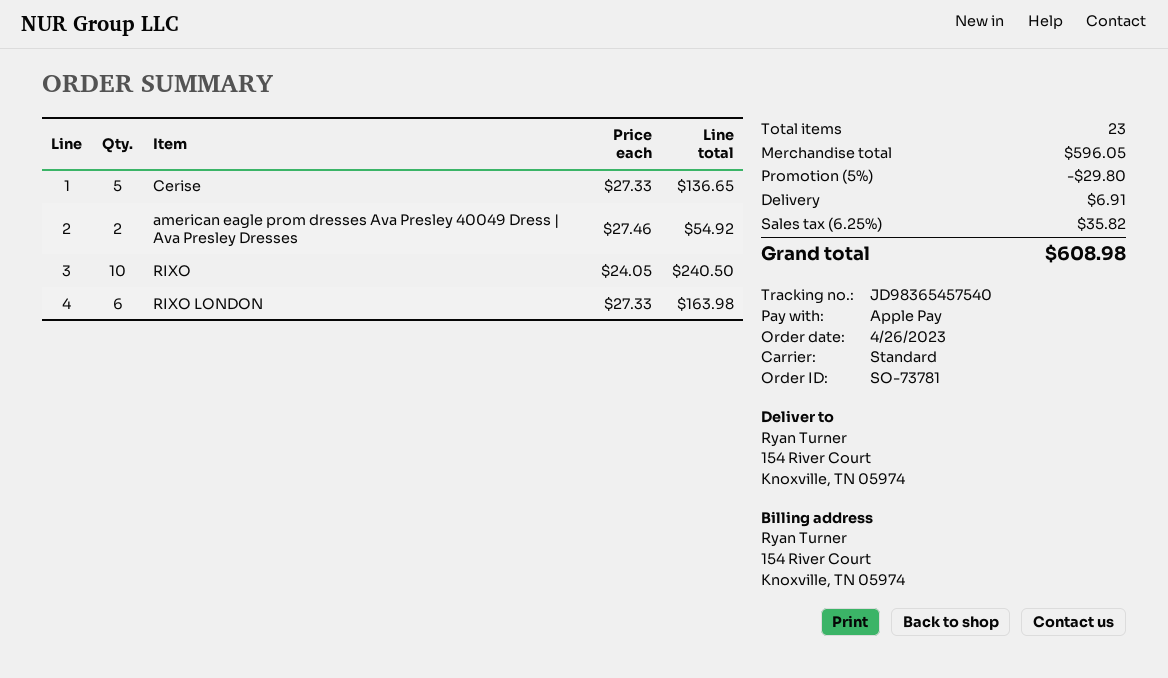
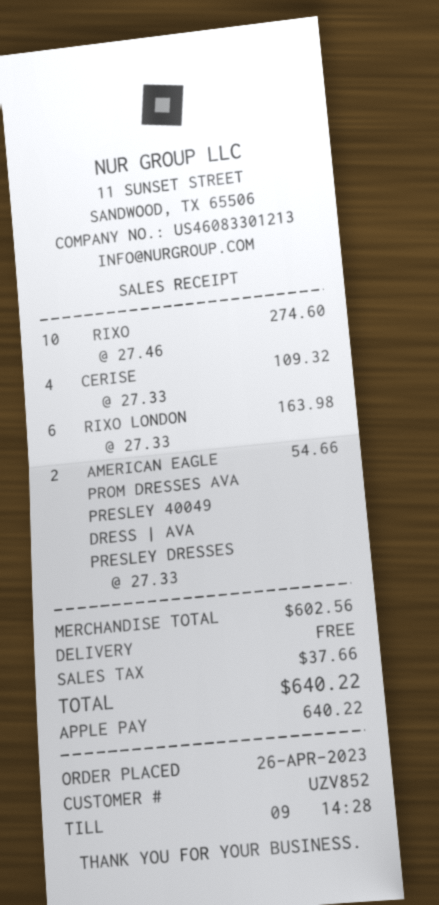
Cerise: 5 x 27.33 = 136.65 -> 4 x 27.33 = 109.32
american eagle prom dresses Ava Presley 40049 Dress | Ava Presley Dresses: 2 x 27.46 = 54.92 -> 2 x 27.33 = 54.66
RIXO: 10 x 24.05 = 240.50 -> 10 x 27.46 = 274.60
subtotal: 596.05 -> 602.56
discount: 5% = 29.80 -> none
shipping: 6.91 -> 0.00
tax: 35.82 -> 37.66
total: 608.98 -> 640.22

